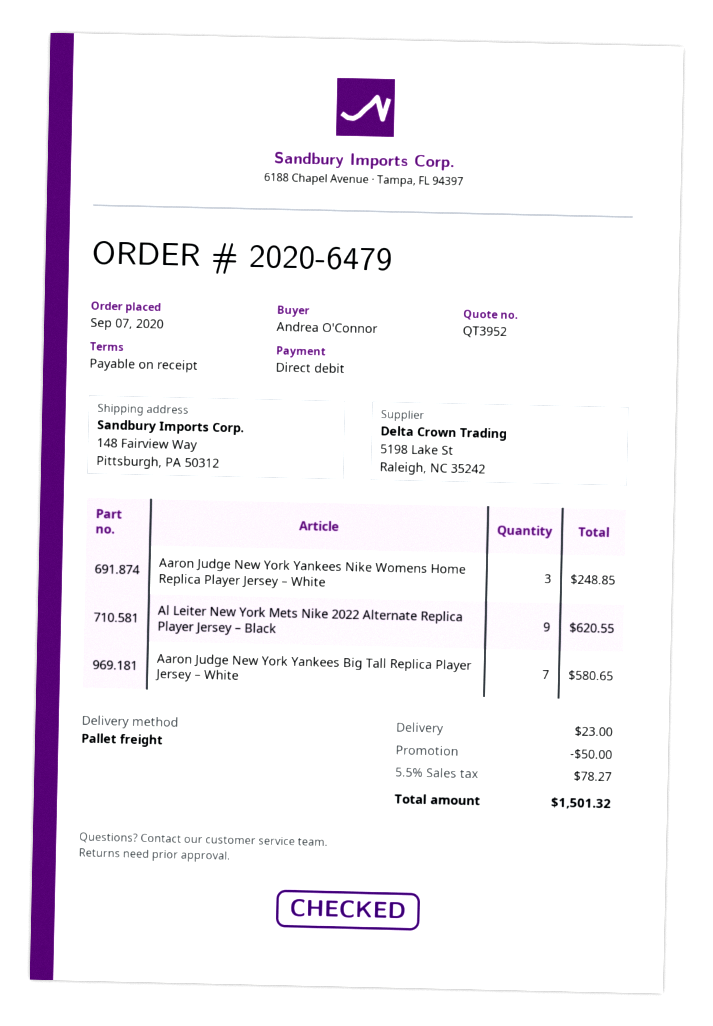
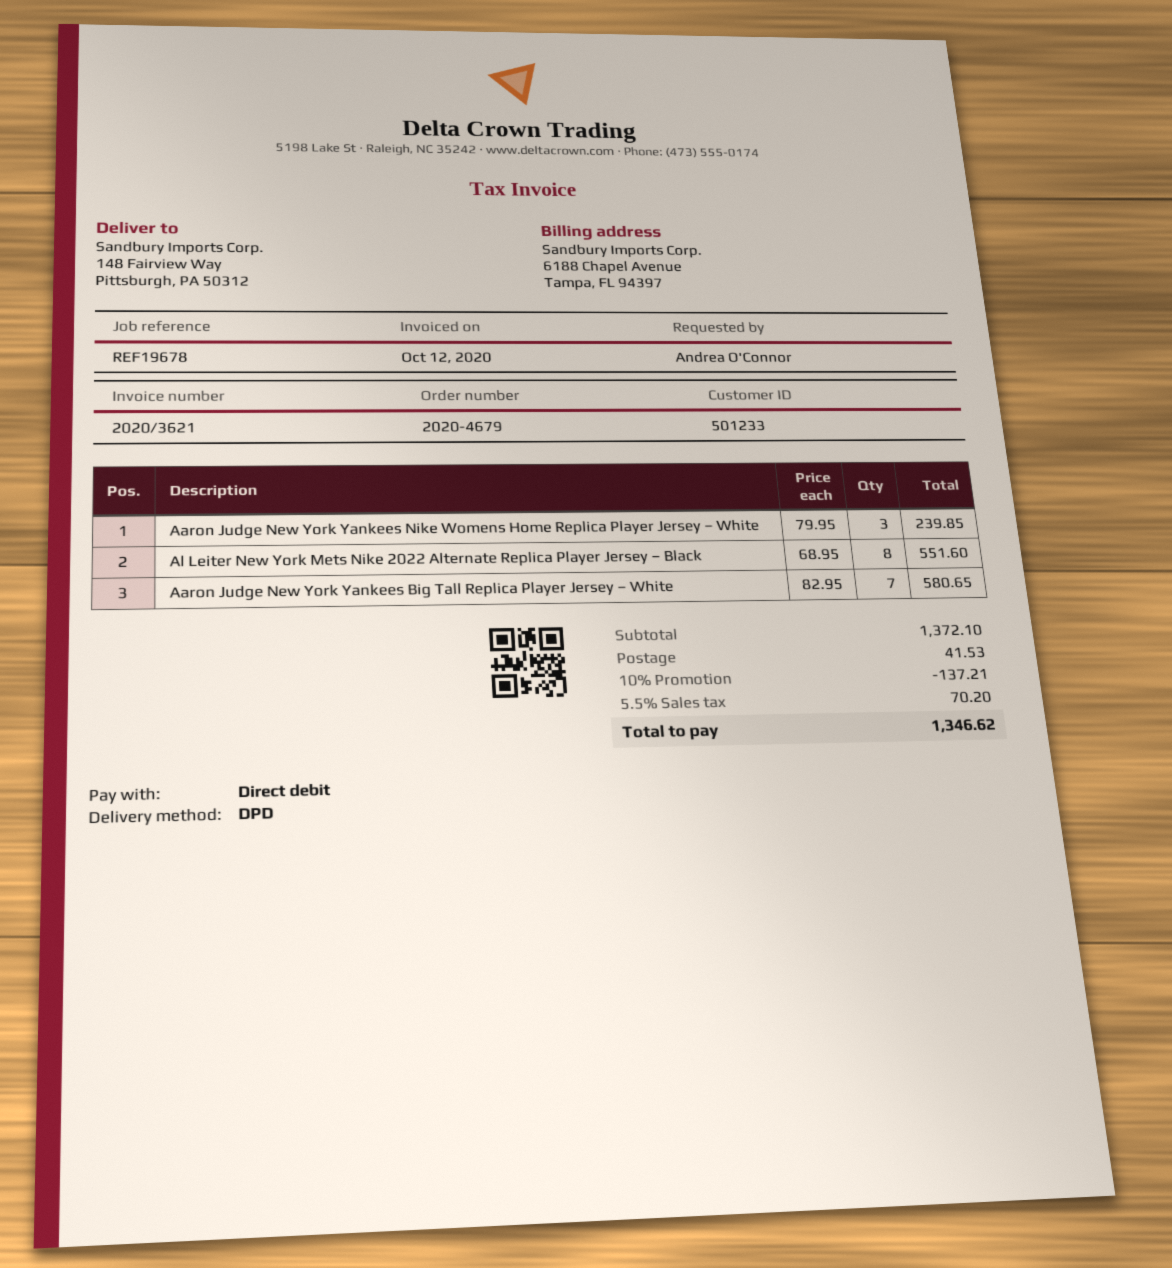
order number: 2020-6479 -> 2020-4679
shipping method: pallet freight -> DPD
Aaron Judge New York Yankees Nike Womens Home Replica Player Jersey – White: 3 for 248.85 -> 3 for 239.85
Al Leiter New York Mets Nike 2022 Alternate Replica Player Jersey – Black: 9 for 620.55 -> 8 for 551.60
discount: 50.00 -> 137.21
shipping: 23.00 -> 41.53
tax: 5.5% = 78.27 -> 5.5% = 70.20
total: 1501.32 -> 1346.62

